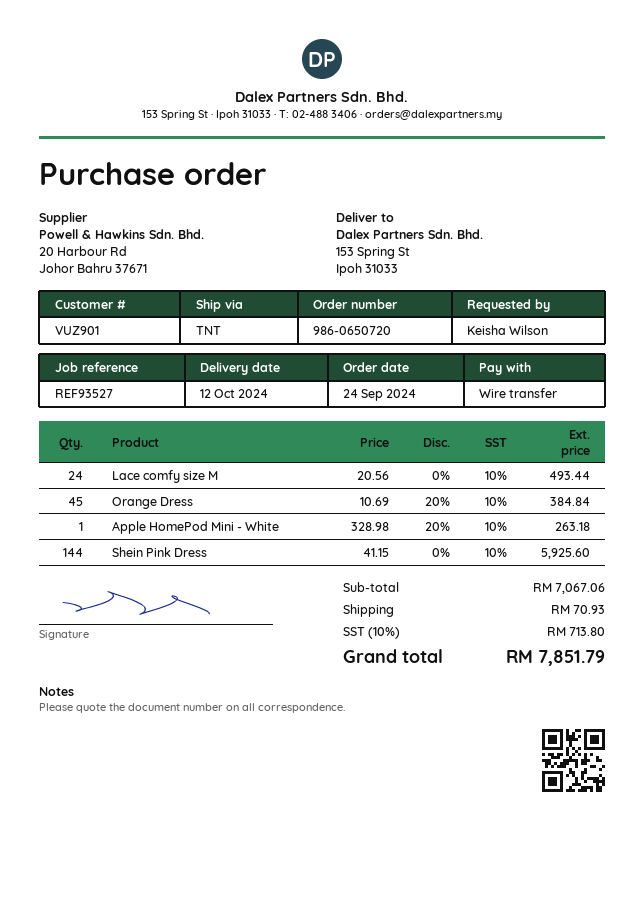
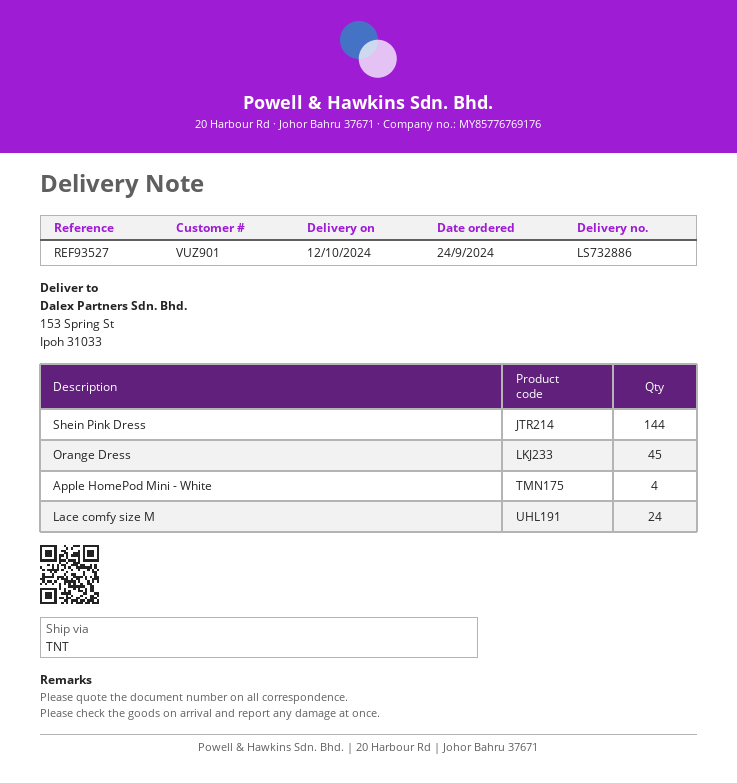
Apple HomePod Mini - White: 1 -> 4

